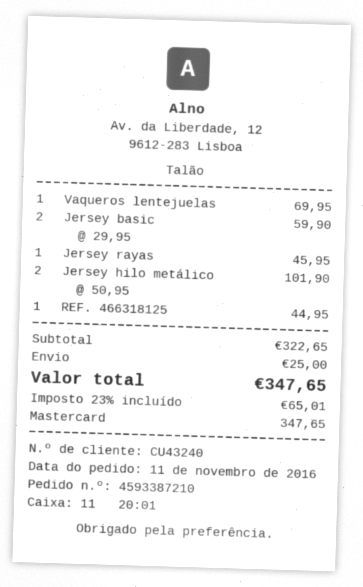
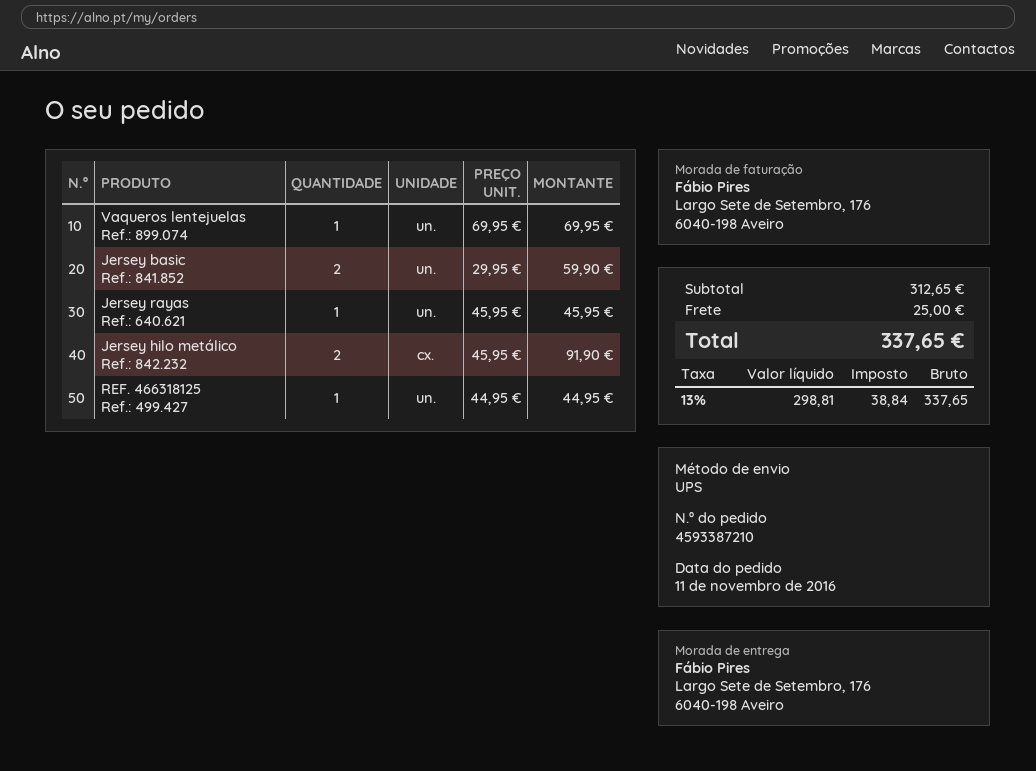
Jersey hilo metálico: 2 x 50.95 = 101.90 -> 2 x 45.95 = 91.90
subtotal: 322.65 -> 312.65
tax: 23% = 65.01 -> 13% = 38.84
total: 347.65 -> 337.65

